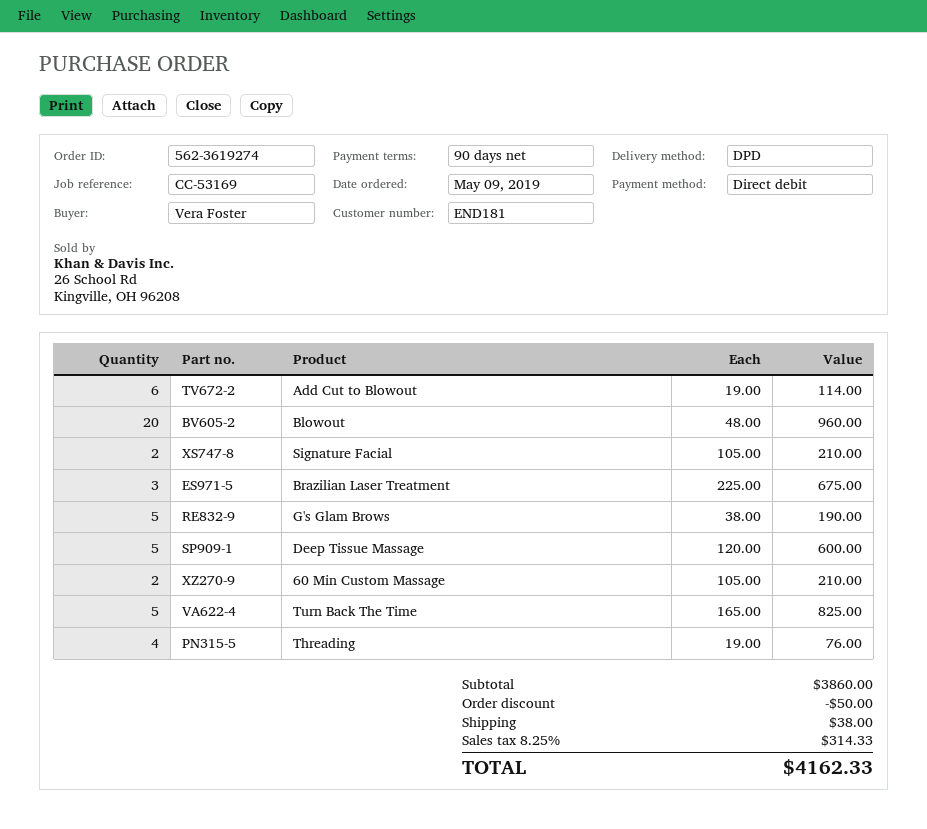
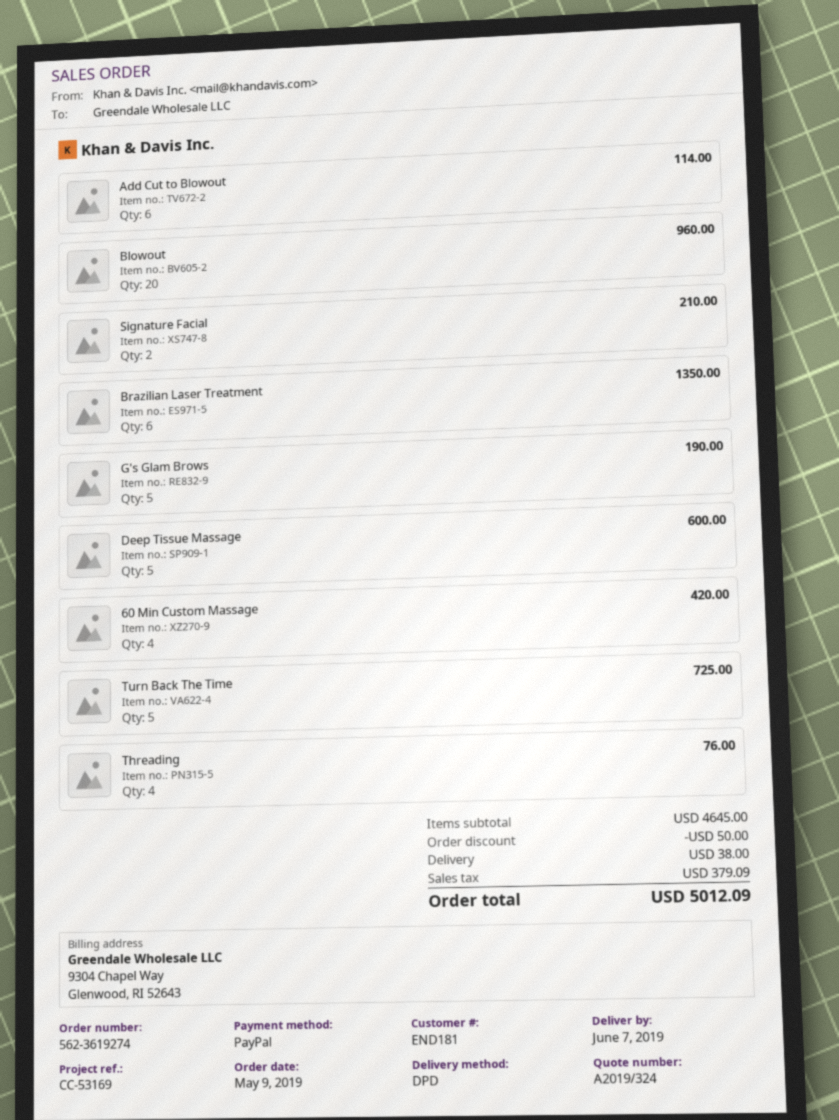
payment method: direct debit -> PayPal
Brazilian Laser Treatment: 3 for 675.00 -> 6 for 1350.00
60 Min Custom Massage: 2 for 210.00 -> 4 for 420.00
Turn Back The Time: 5 for 825.00 -> 5 for 725.00
subtotal: 3860.00 -> 4645.00
tax: 314.33 -> 379.09
total: 4162.33 -> 5012.09

